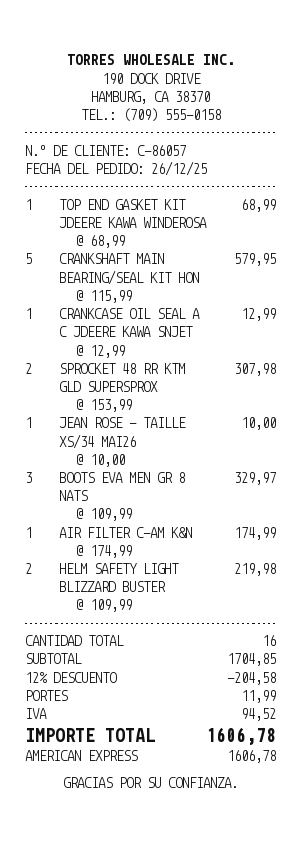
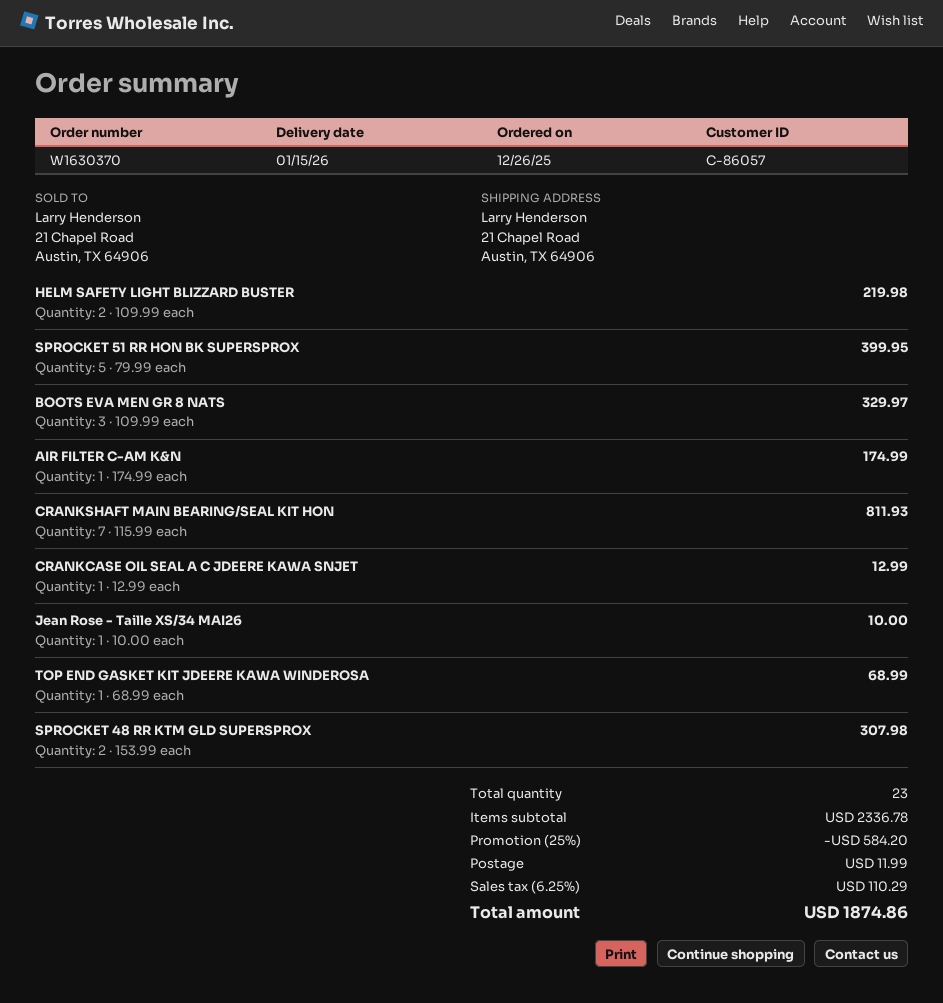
CRANKSHAFT MAIN BEARING/SEAL KIT HON: 5 x 115.99 = 579.95 -> 7 x 115.99 = 811.93
SPROCKET 51 RR HON BK SUPERSPROX: none -> 5 x 79.99 = 399.95
total quantity: 16 -> 23
subtotal: 1704.85 -> 2336.78
discount: 12% = 204.58 -> 25% = 584.20
tax: 94.52 -> 110.29
total: 1606.78 -> 1874.86

